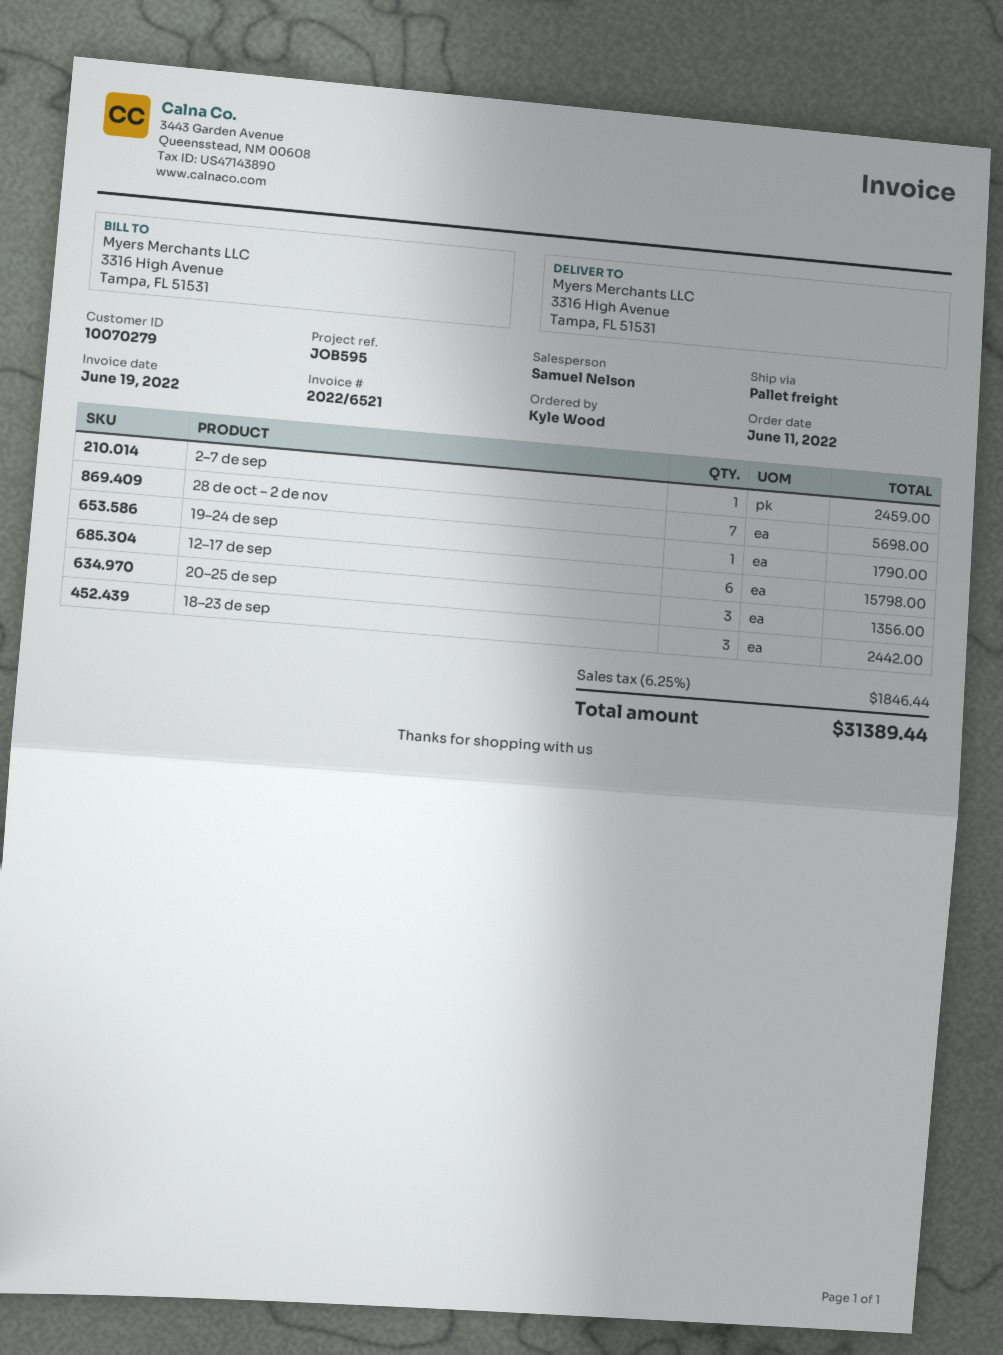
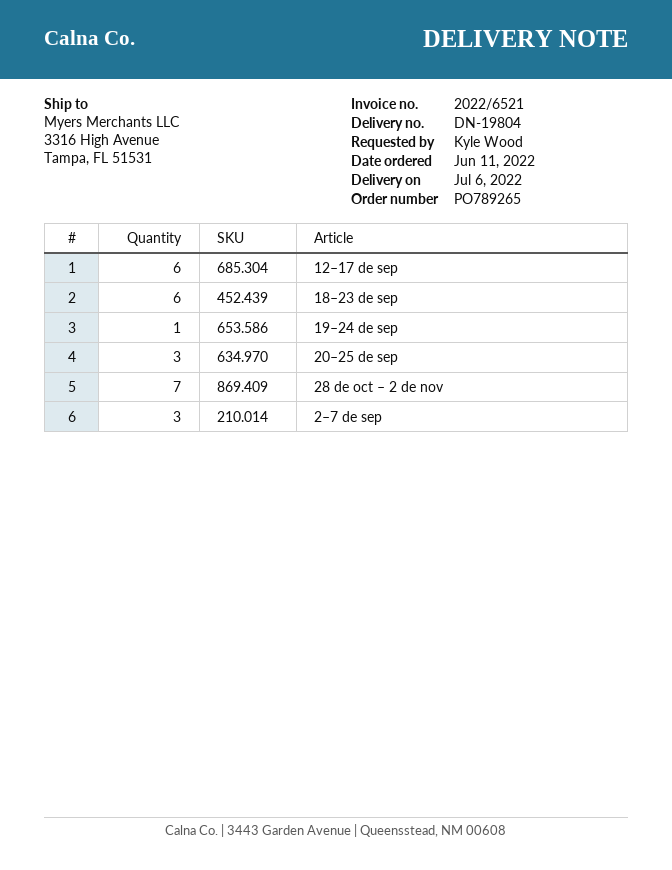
2–7 de sep: 1 -> 3
18–23 de sep: 3 -> 6

